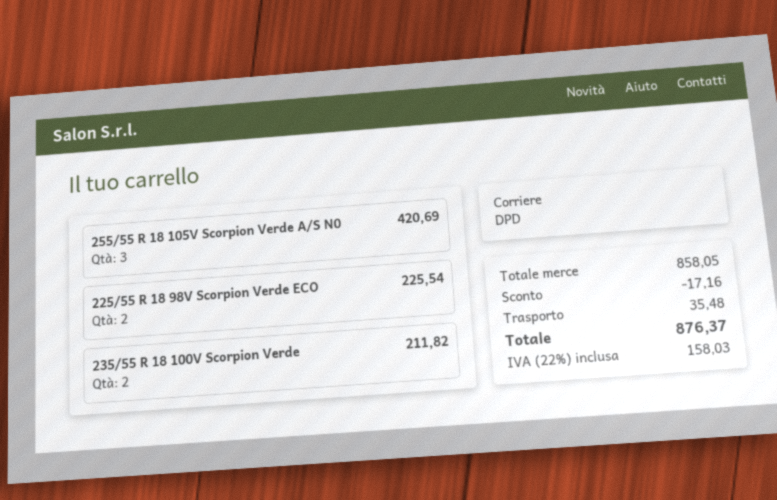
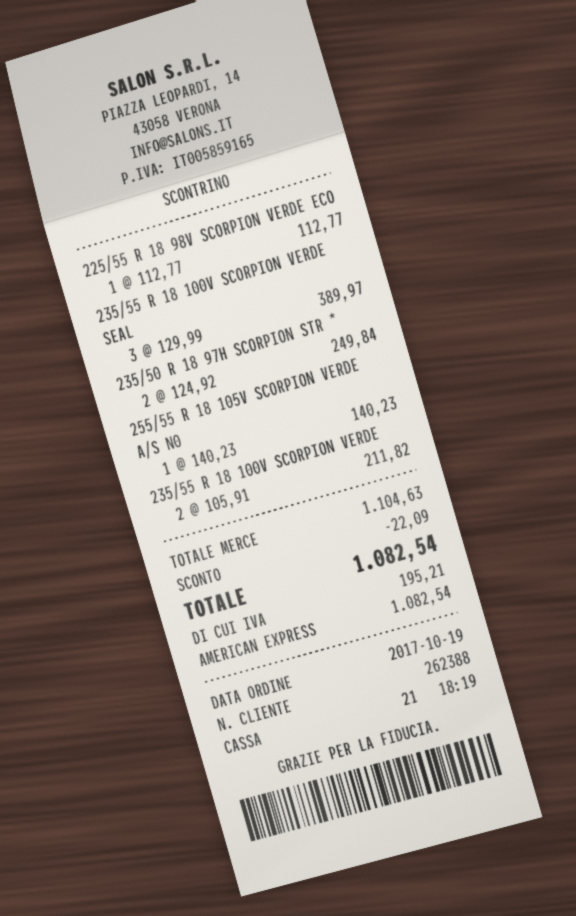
255/55 R 18 105V Scorpion Verde A/S N0: 3 for 420.69 -> 1 for 140.23
225/55 R 18 98V Scorpion Verde ECO: 2 for 225.54 -> 1 for 112.77
235/55 R 18 100V SCORPION VERDE SEAL: none -> 3 for 389.97
235/50 R 18 97H SCORPION STR *: none -> 2 for 249.84
subtotal: 858.05 -> 1104.63
discount: 17.16 -> 22.09
shipping: 35.48 -> none
tax: 158.03 -> 195.21
total: 876.37 -> 1082.54

